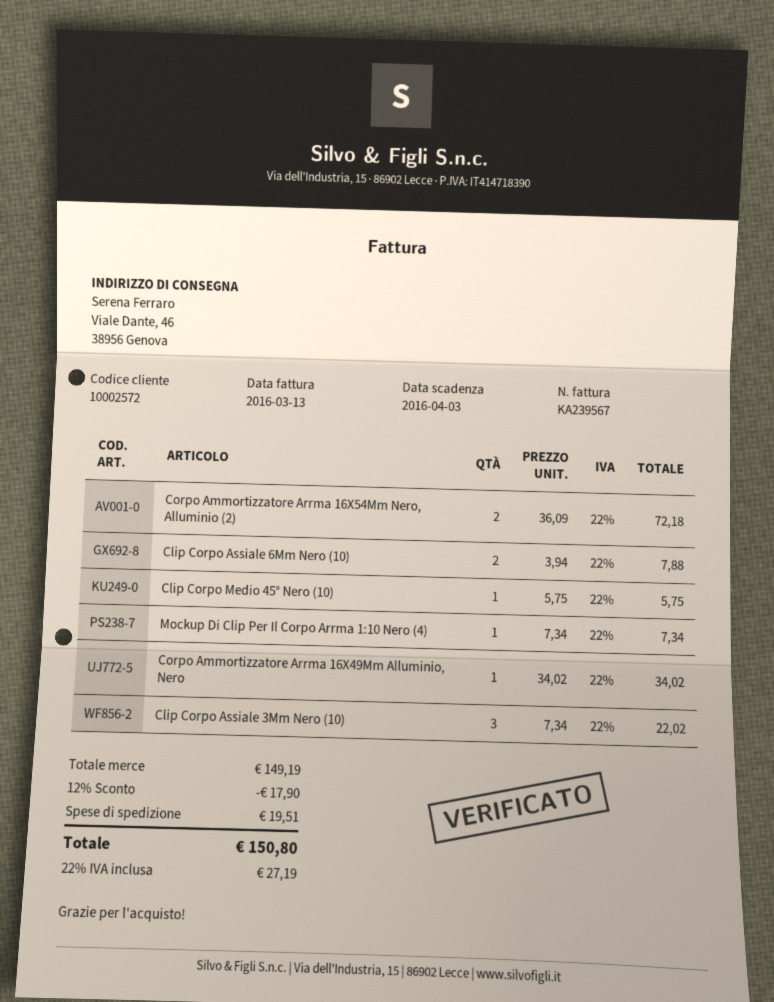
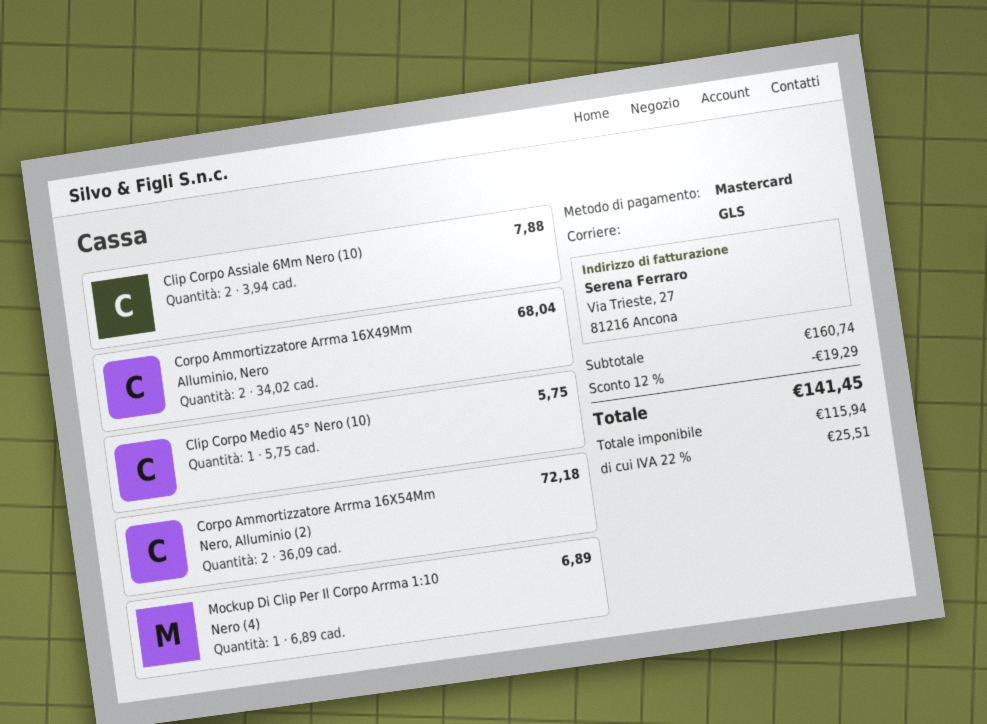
Mockup Di Clip Per Il Corpo Arrma 1:10 Nero (4): 1 x 7.34 = 7.34 -> 1 x 6.89 = 6.89
Corpo Ammortizzatore Arrma 16X49Mm Alluminio, Nero: 1 x 34.02 = 34.02 -> 2 x 34.02 = 68.04
Clip Corpo Assiale 3Mm Nero (10): 3 x 7.34 = 22.02 -> none
subtotal: 149.19 -> 160.74
discount: 12% = 17.90 -> 12% = 19.29
shipping: 19.51 -> none
tax: 22% = 27.19 -> 22% = 25.51
total: 150.80 -> 141.45

